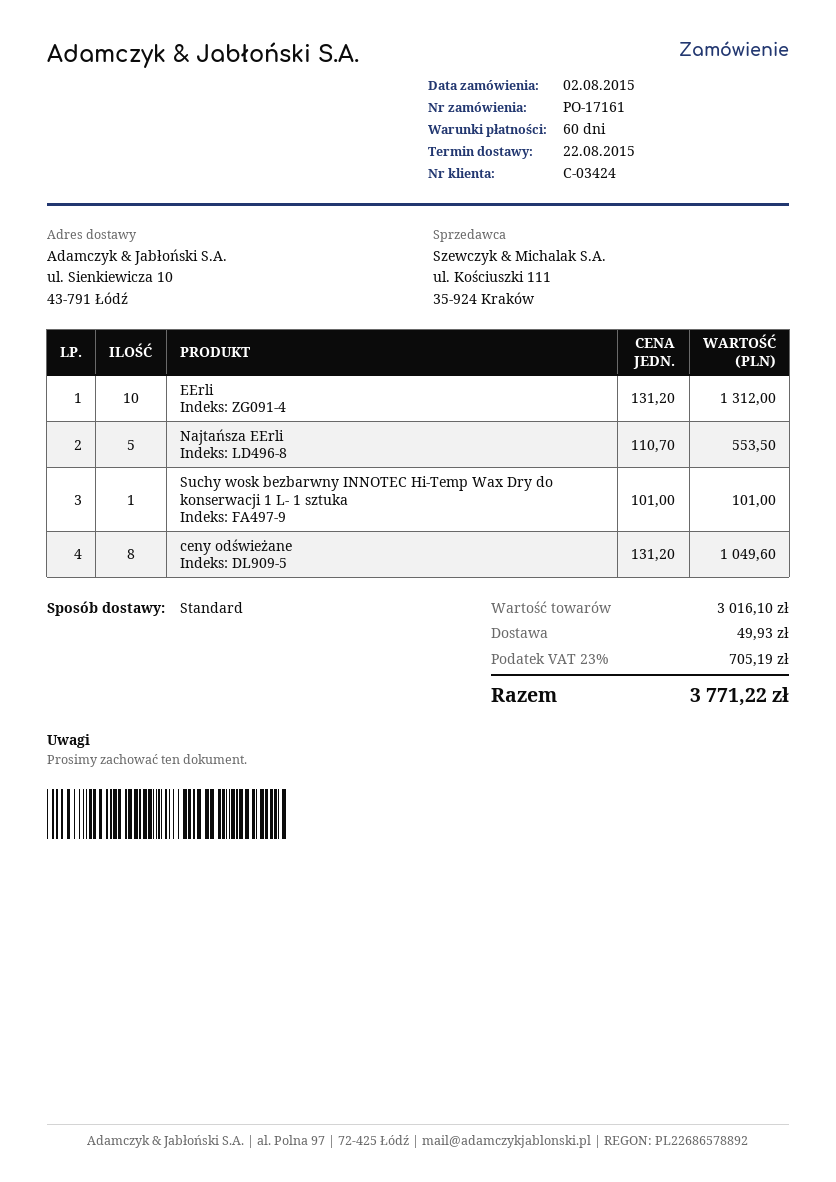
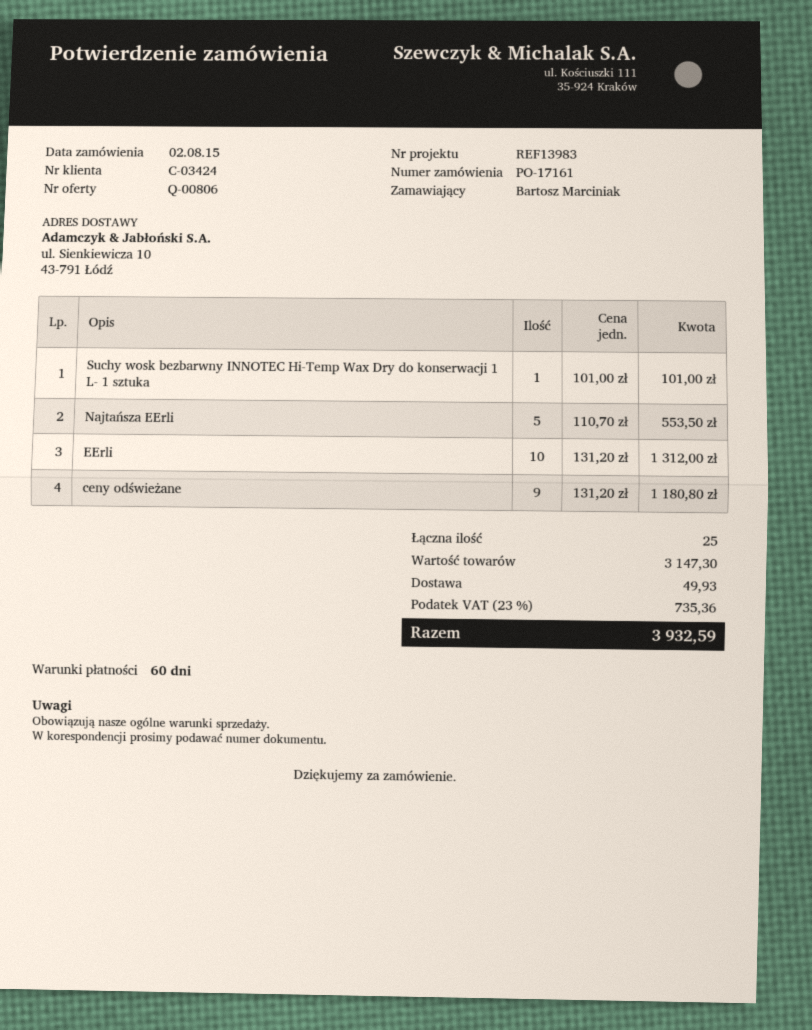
ceny odświeżane: 8 x 131.20 = 1049.60 -> 9 x 131.20 = 1180.80
subtotal: 3016.10 -> 3147.30
tax: 23% = 705.19 -> 23% = 735.36
total: 3771.22 -> 3932.59

